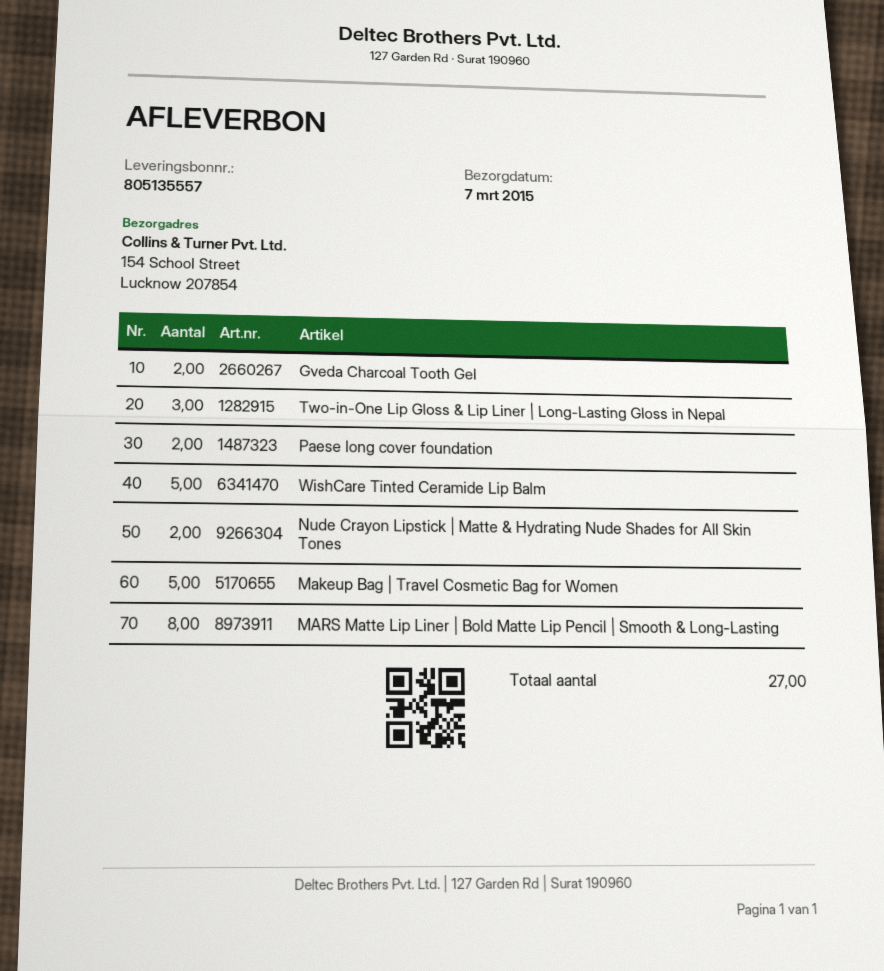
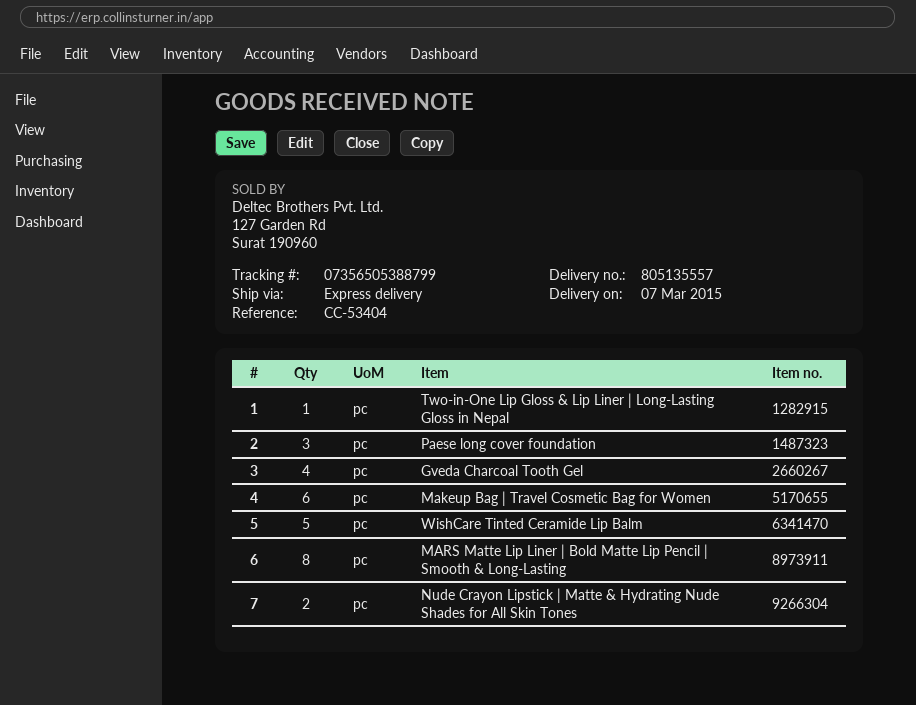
Gveda Charcoal Tooth Gel: 2 -> 4
Two-in-One Lip Gloss & Lip Liner | Long-Lasting Gloss in Nepal: 3 -> 1
Paese long cover foundation: 2 -> 3
Makeup Bag | Travel Cosmetic Bag for Women: 5 -> 6

